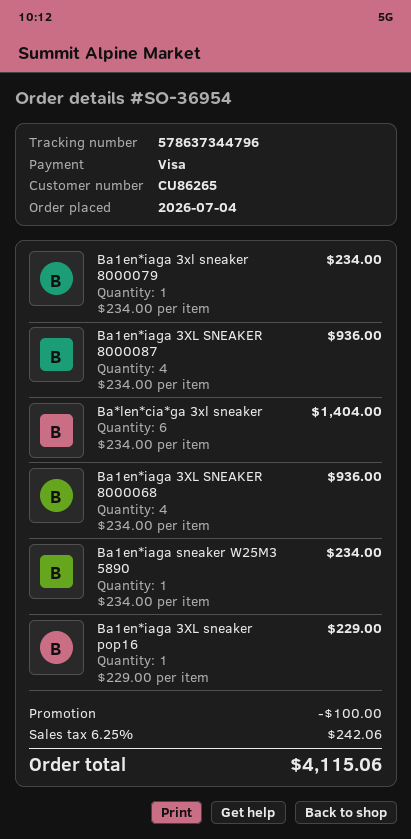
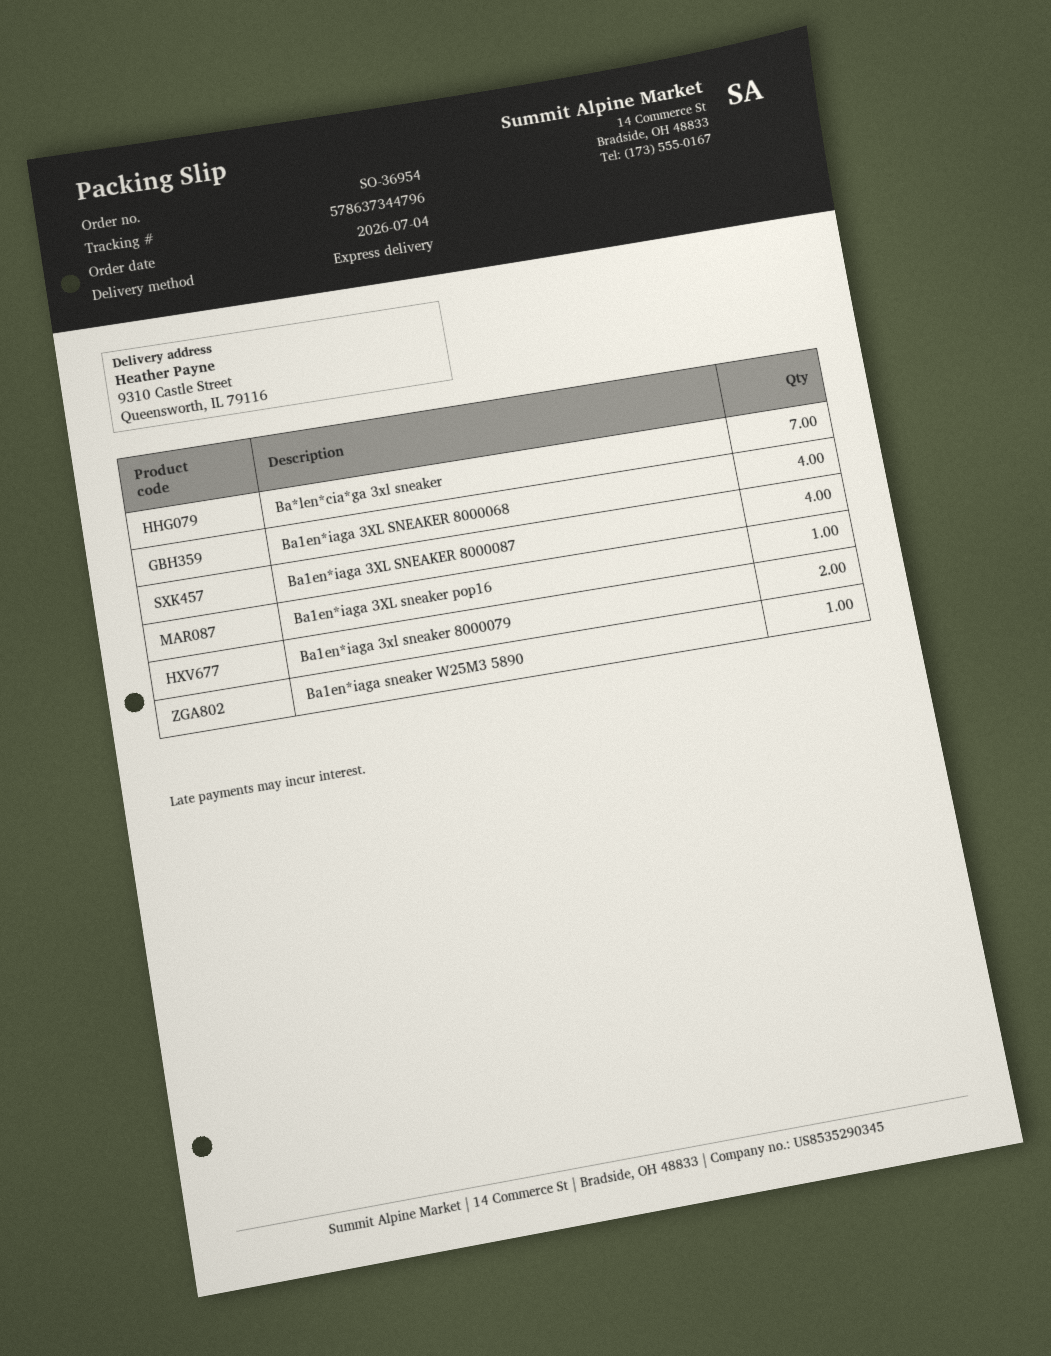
Ba1en*iaga 3xl sneaker 8000079: 1 -> 2
Ba*len*cia*ga 3xl sneaker: 6 -> 7

